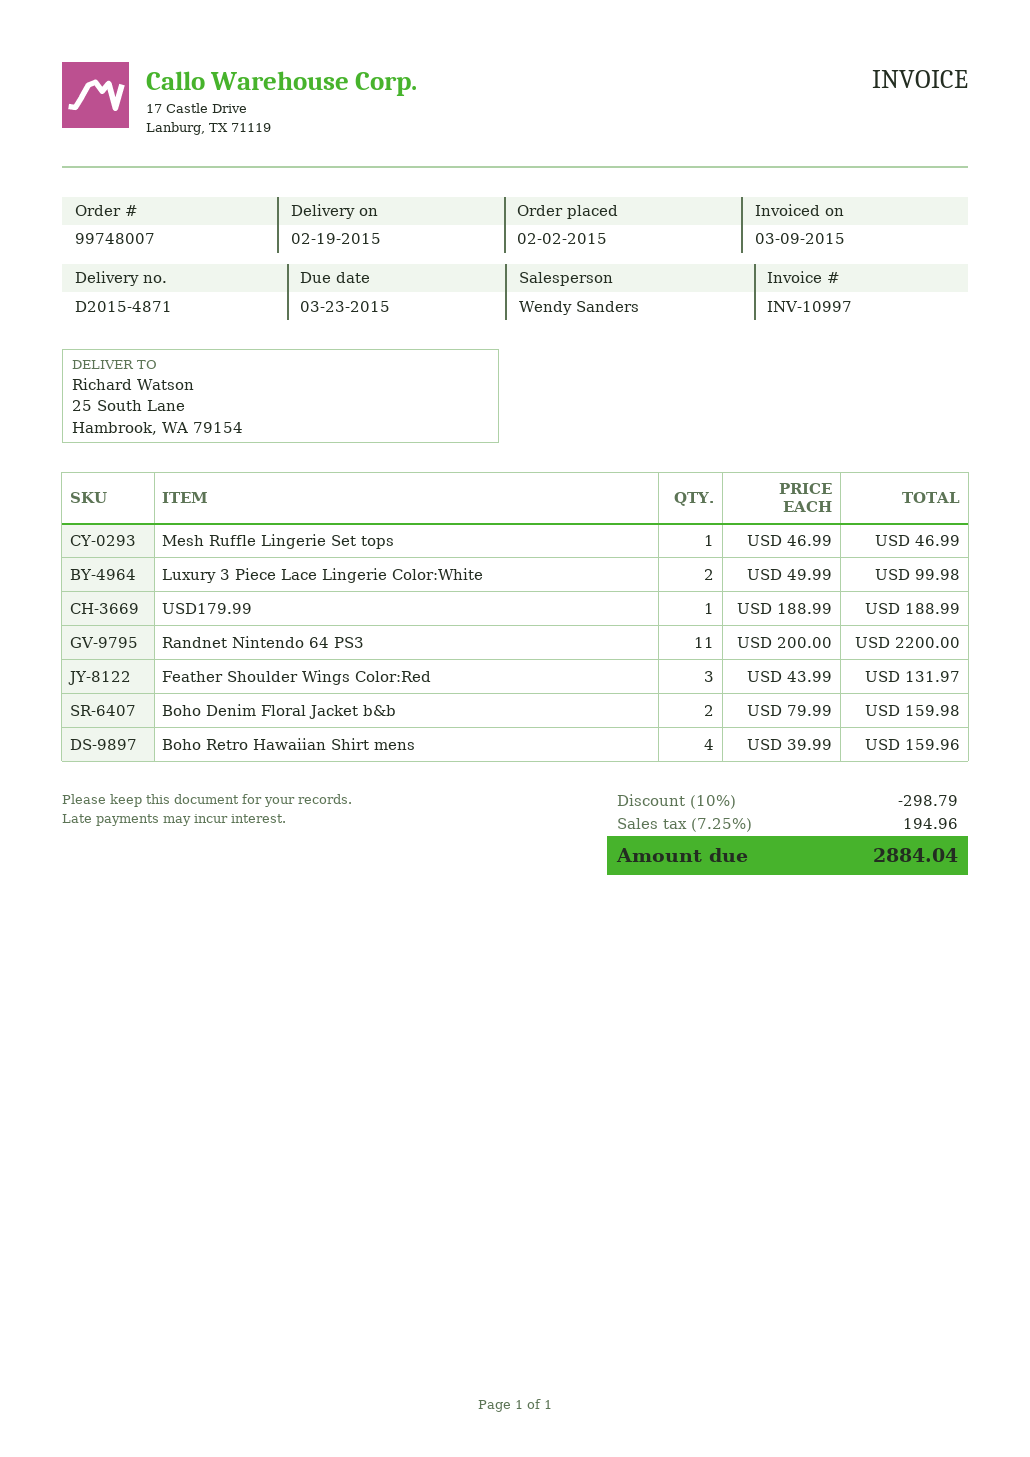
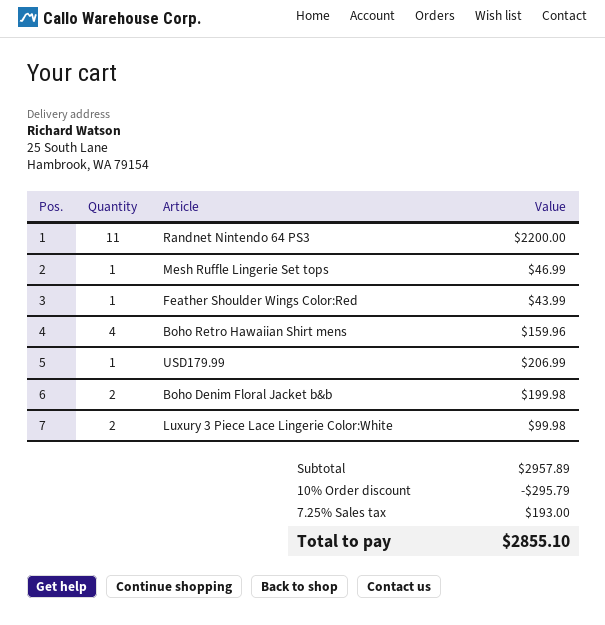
USD179.99: 1 for 188.99 -> 1 for 206.99
Feather Shoulder Wings Color:Red: 3 for 131.97 -> 1 for 43.99
Boho Denim Floral Jacket b&b: 2 for 159.98 -> 2 for 199.98
discount: 10% = 298.79 -> 10% = 295.79
tax: 7.25% = 194.96 -> 7.25% = 193.00
total: 2884.04 -> 2855.10

